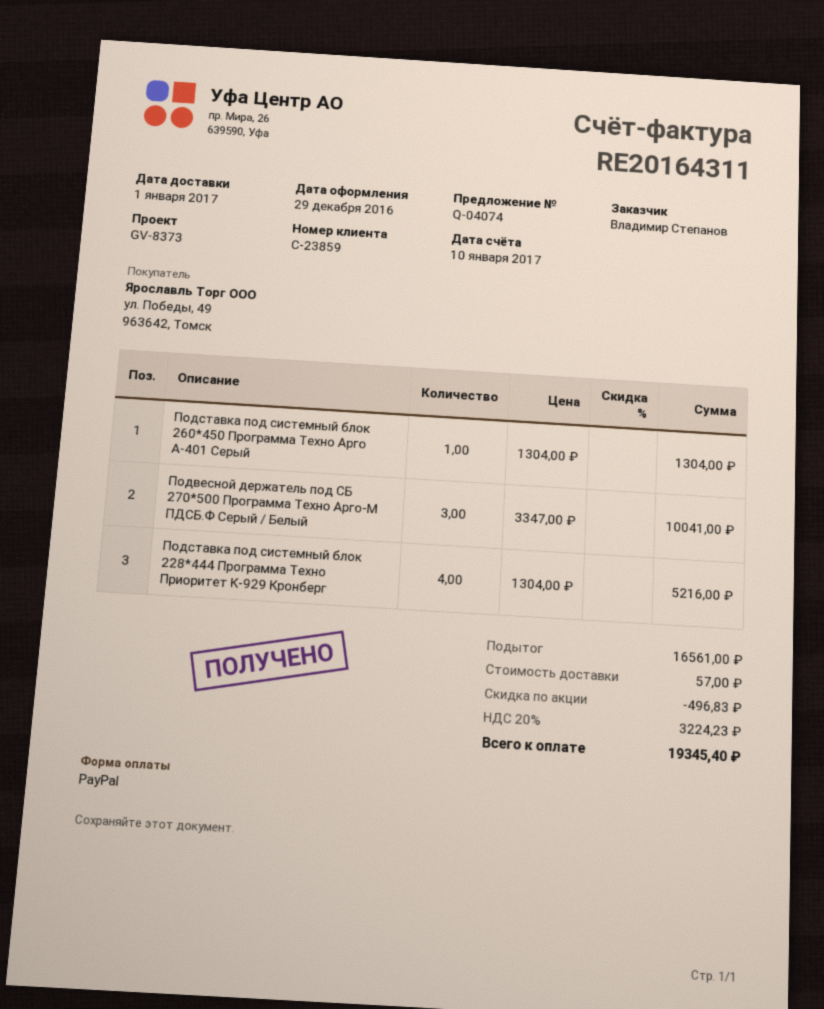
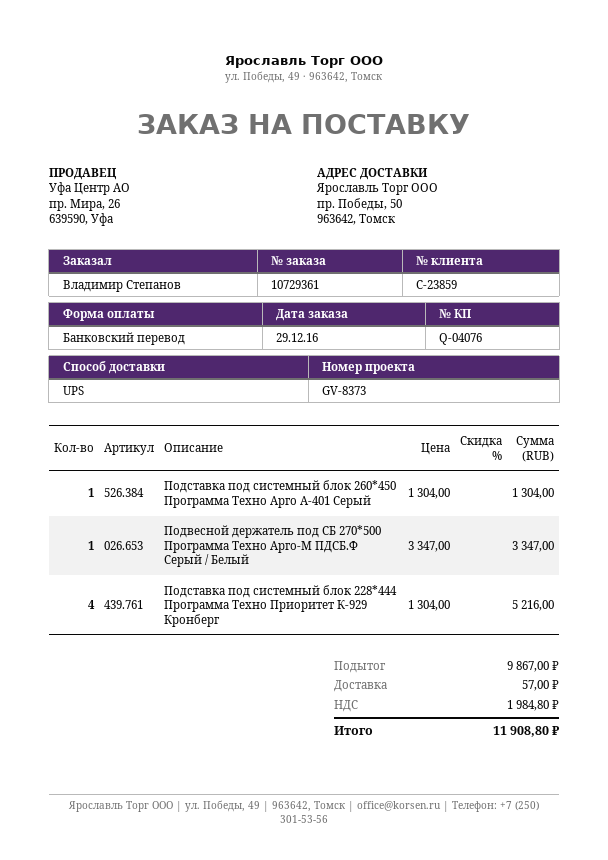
quote number: Q-04074 -> Q-04076
payment method: PayPal -> bank transfer
Подвесной держатель под СБ 270*500 Программа Техно Арго-М ПДСБ.Ф Серый / Белый: 3 x 3347.00 = 10041.00 -> 1 x 3347.00 = 3347.00
subtotal: 16561.00 -> 9867.00
discount: 496.83 -> none
tax: 3224.23 -> 1984.80
total: 19345.40 -> 11908.80

